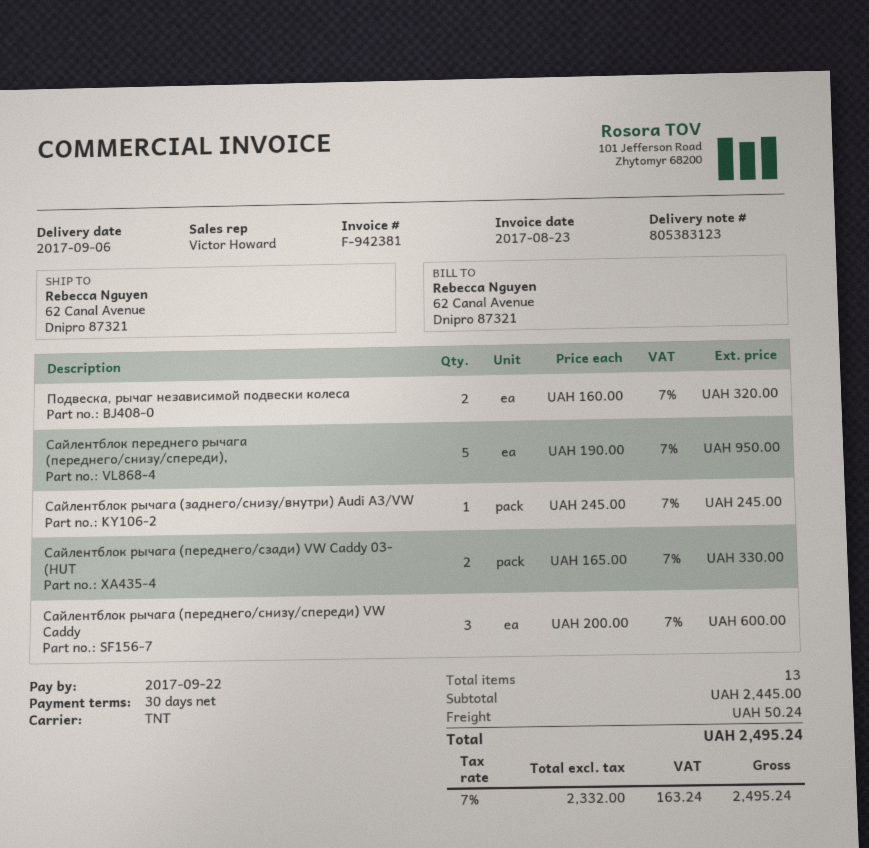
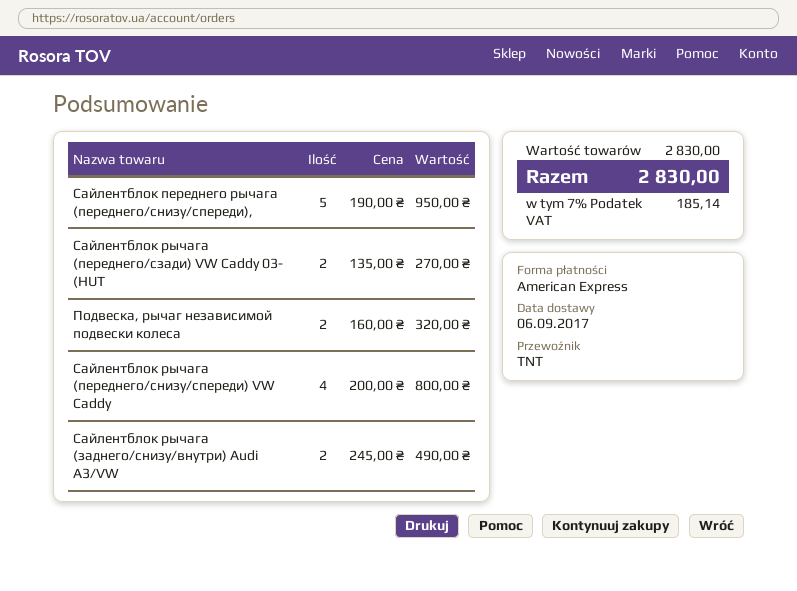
Сайлентблок рычага (заднего/снизу/внутри) Audi A3/VW: 1 x 245.00 = 245.00 -> 2 x 245.00 = 490.00
Сайлентблок рычага (переднего/сзади) VW Caddy 03- (HUT: 2 x 165.00 = 330.00 -> 2 x 135.00 = 270.00
Сайлентблок рычага (переднего/снизу/спереди) VW Caddy: 3 x 200.00 = 600.00 -> 4 x 200.00 = 800.00
subtotal: 2445.00 -> 2830.00
shipping: 50.24 -> none
tax: 7% = 163.24 -> 7% = 185.14
total: 2495.24 -> 2830.00

